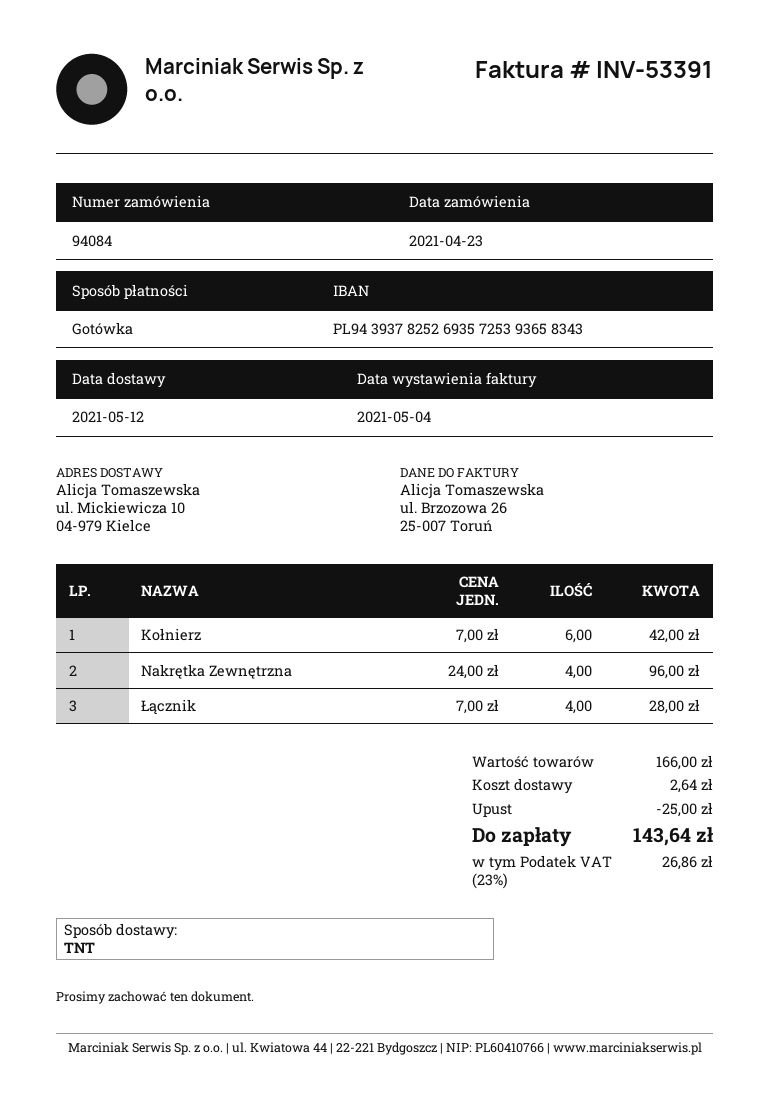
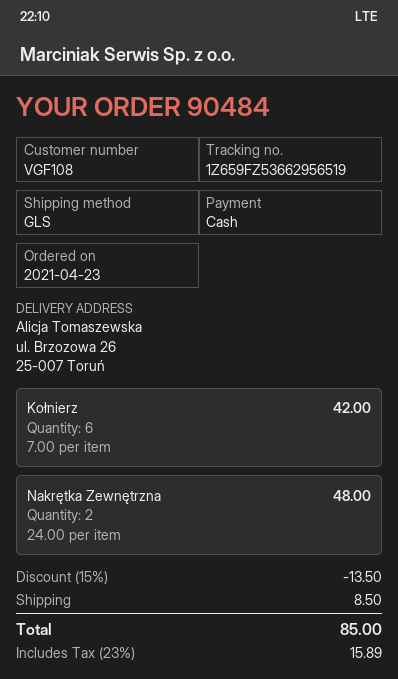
order number: 94084 -> 90484
shipping method: TNT -> GLS
ship to: ul. Mickiewicza 10, 04-979 Kielce -> ul. Brzozowa 26, 25-007 Toruń
Nakrętka Zewnętrzna: 4 x 24.00 = 96.00 -> 2 x 24.00 = 48.00
Łącznik: 4 x 7.00 = 28.00 -> none
discount: 25.00 -> 13.50
shipping: 2.64 -> 8.50
tax: 23% = 26.86 -> 23% = 15.89
total: 143.64 -> 85.00

